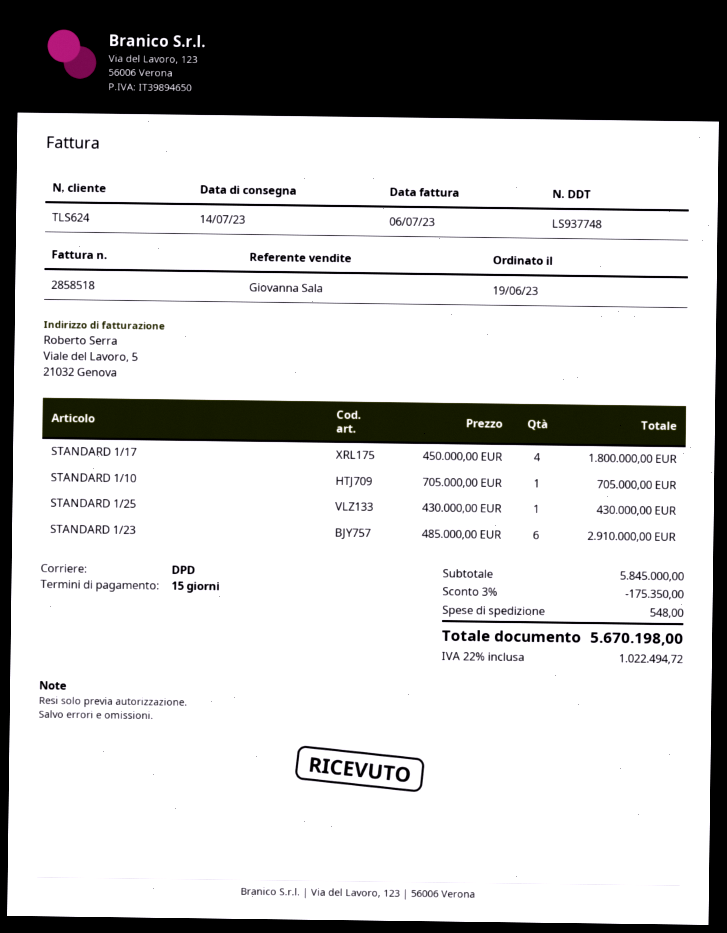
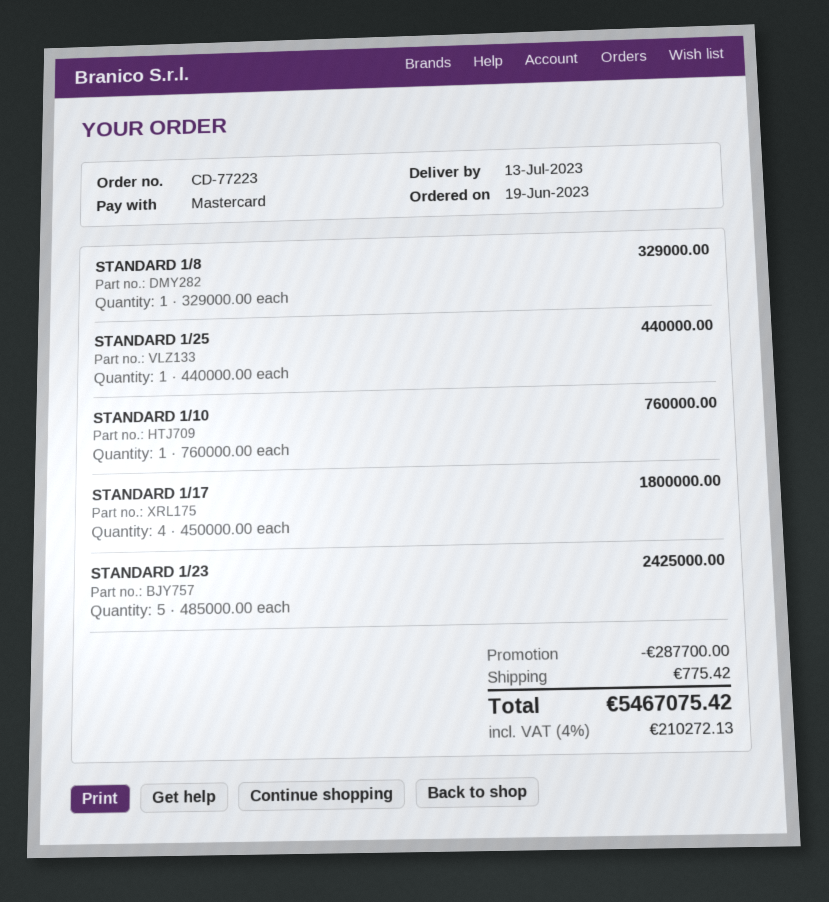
delivery date: 2023-07-14 -> 2023-07-13
STANDARD 1/10: 1 x 705000.00 = 705000.00 -> 1 x 760000.00 = 760000.00
STANDARD 1/25: 1 x 430000.00 = 430000.00 -> 1 x 440000.00 = 440000.00
STANDARD 1/23: 6 x 485000.00 = 2910000.00 -> 5 x 485000.00 = 2425000.00
STANDARD 1/8: none -> 1 x 329000.00 = 329000.00
discount: 175350.00 -> 287700.00
shipping: 548.00 -> 775.42
tax: 22% = 1022494.72 -> 4% = 210272.13
total: 5670198.00 -> 5467075.42

